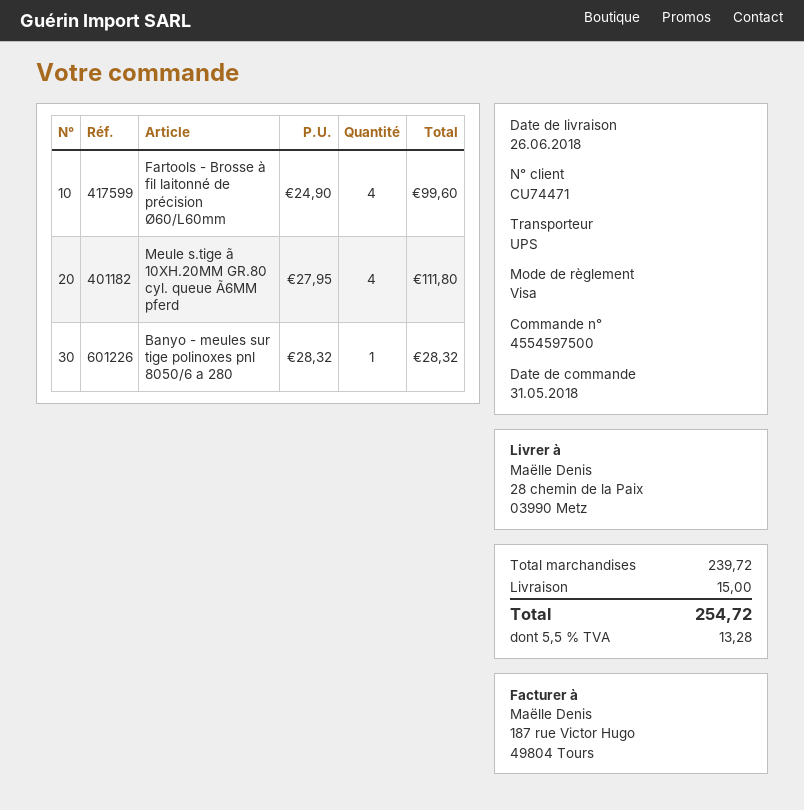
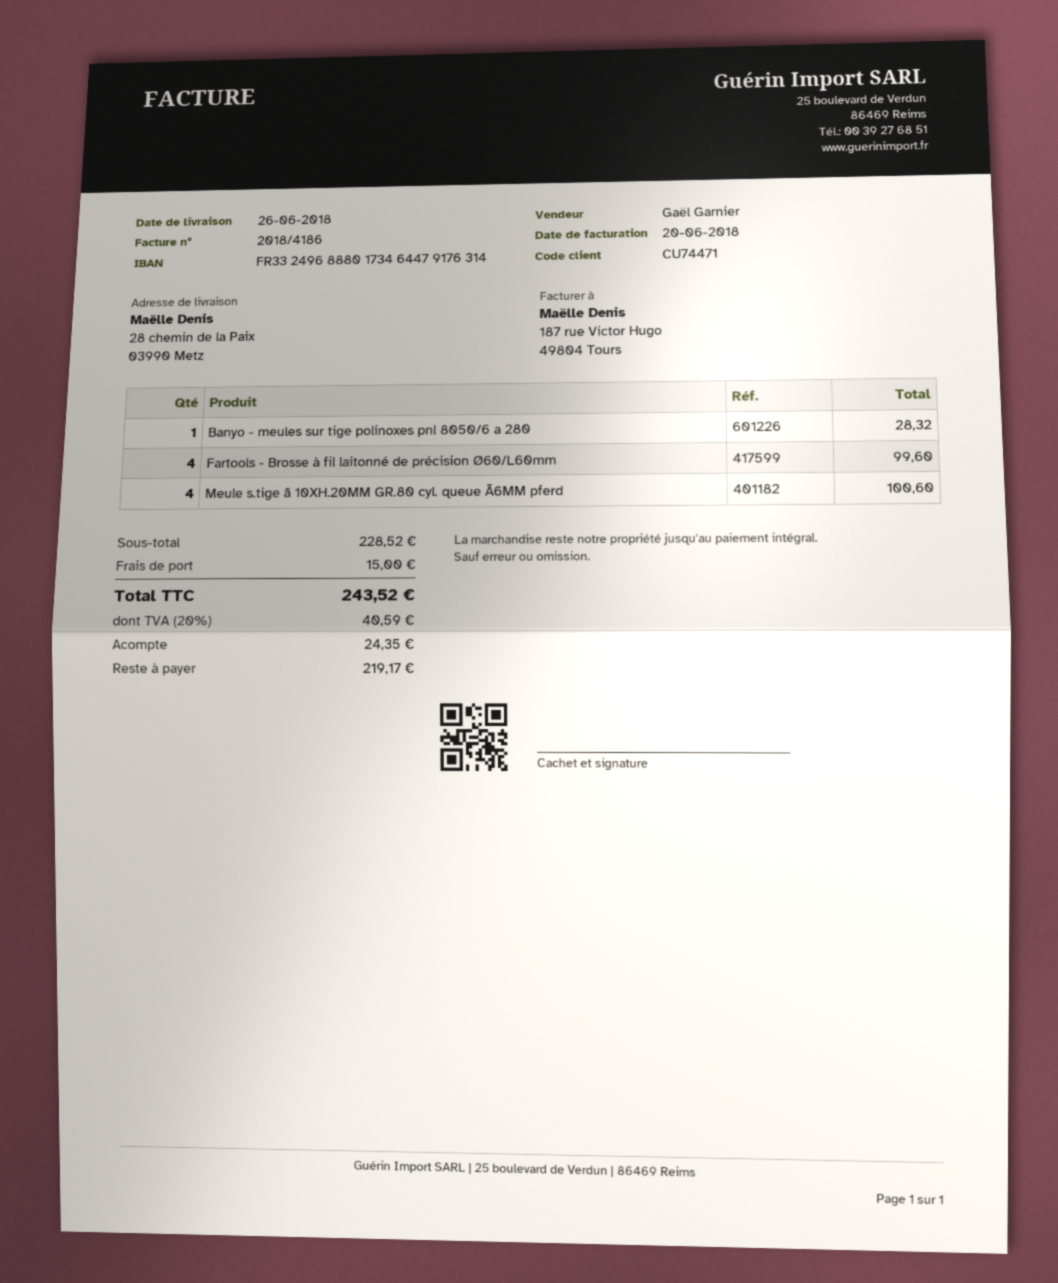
Meule s.tige ã 10XH.20MM GR.80 cyl. queue Ã6MM pferd: 4 for 111.80 -> 4 for 100.60
subtotal: 239.72 -> 228.52
tax: 5.5% = 13.28 -> 20% = 40.59
total: 254.72 -> 243.52

